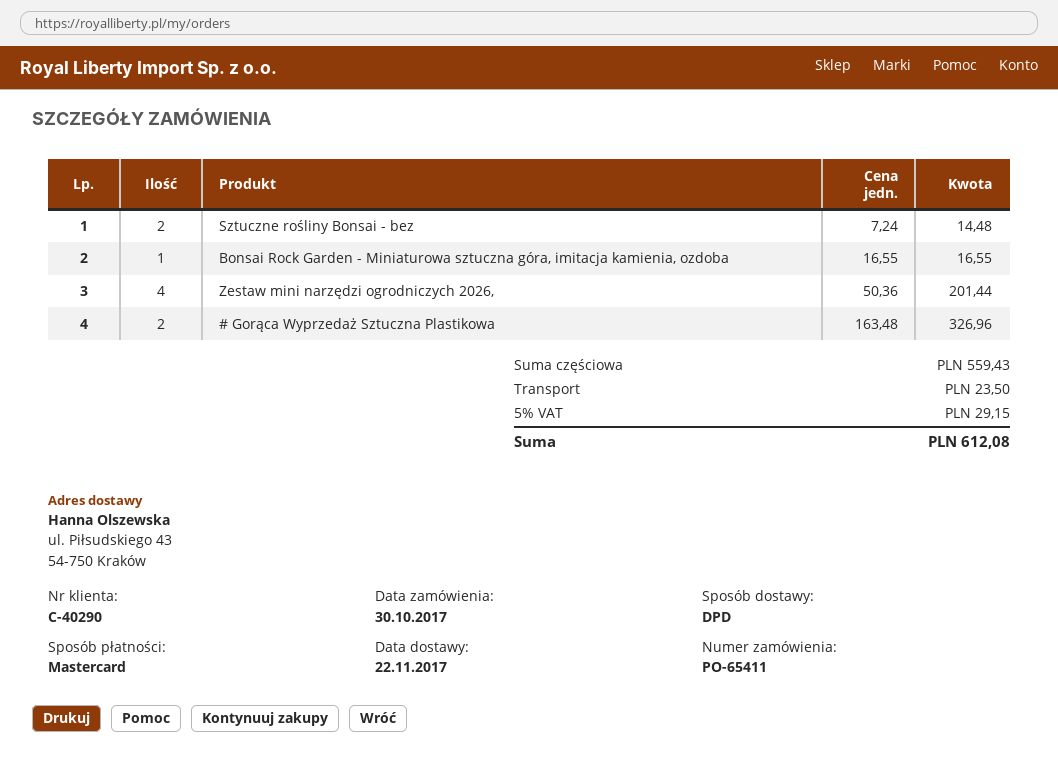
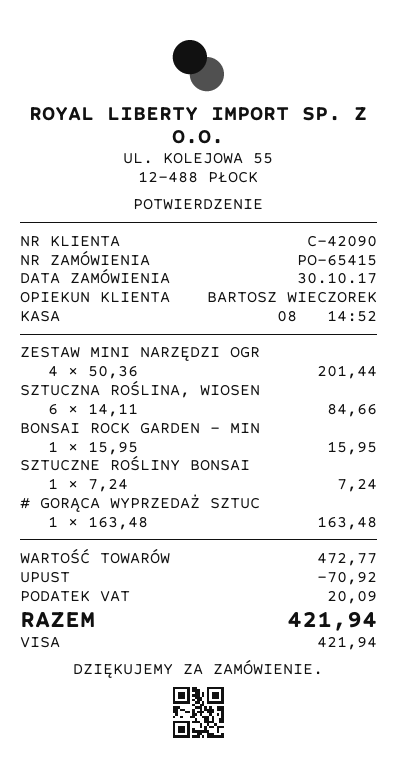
order number: PO-65411 -> PO-65415
customer number: C-40290 -> C-42090
payment method: Mastercard -> Visa
Sztuczne rośliny Bonsai - bez: 2 x 7.24 = 14.48 -> 1 x 7.24 = 7.24
Bonsai Rock Garden - Miniaturowa sztuczna góra, imitacja kamienia, ozdoba: 1 x 16.55 = 16.55 -> 1 x 15.95 = 15.95
# Gorąca Wyprzedaż Sztuczna Plastikowa: 2 x 163.48 = 326.96 -> 1 x 163.48 = 163.48
SZTUCZNA ROŚLINA, WIOSEN: none -> 6 x 14.11 = 84.66
subtotal: 559.43 -> 472.77
discount: none -> 70.92
shipping: 23.50 -> none
tax: 29.15 -> 20.09
total: 612.08 -> 421.94

